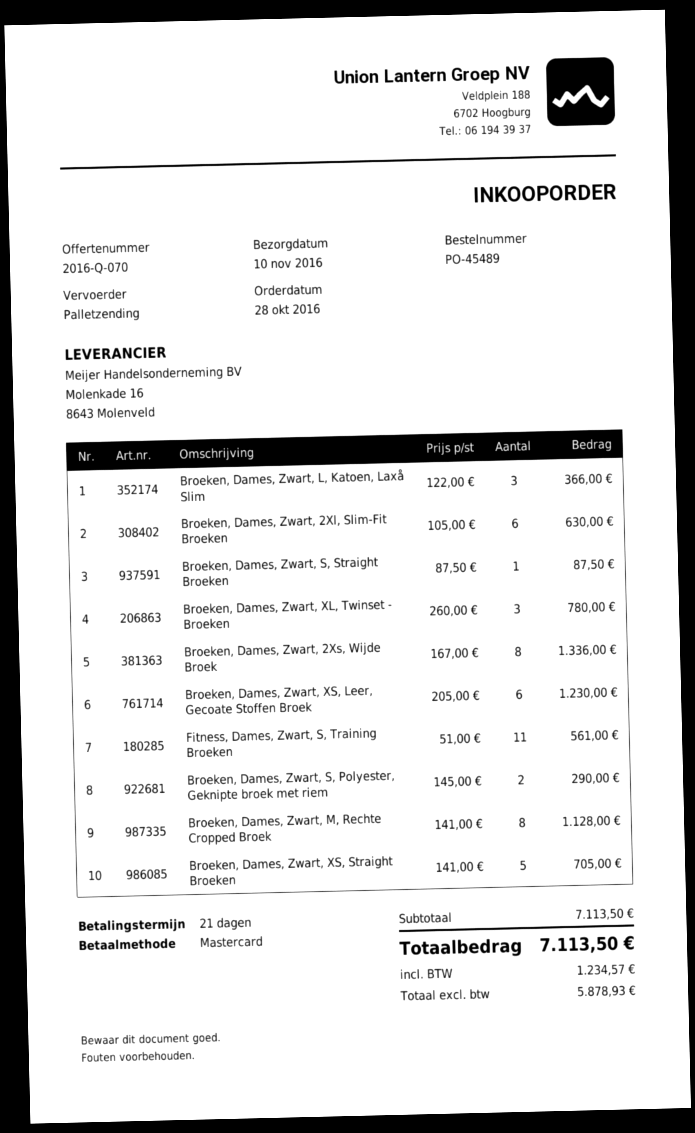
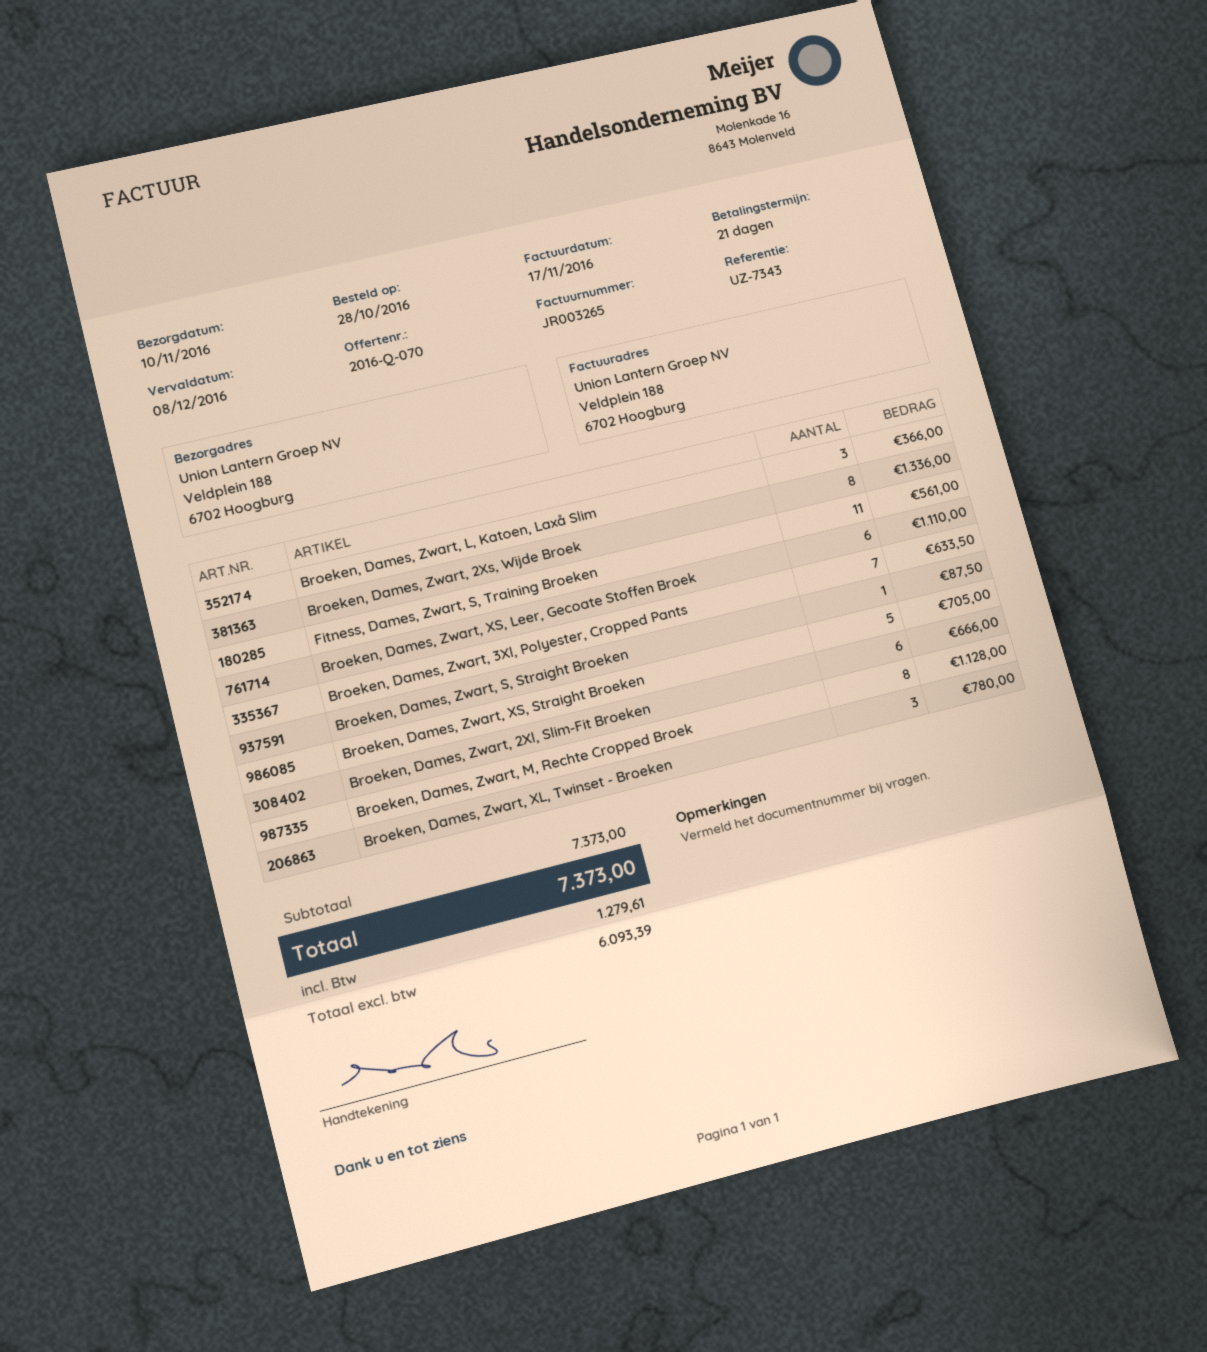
Broeken, Dames, Zwart, 2Xl, Slim-Fit Broeken: 6 for 630.00 -> 6 for 666.00
Broeken, Dames, Zwart, XS, Leer, Gecoate Stoffen Broek: 6 for 1230.00 -> 6 for 1110.00
Broeken, Dames, Zwart, S, Polyester, Geknipte broek met riem: 2 for 290.00 -> none
Broeken, Dames, Zwart, 3Xl, Polyester, Cropped Pants: none -> 7 for 633.50
subtotal: 7113.50 -> 7373.00
net: 5878.93 -> 6093.39
tax: 1234.57 -> 1279.61
total: 7113.50 -> 7373.00

